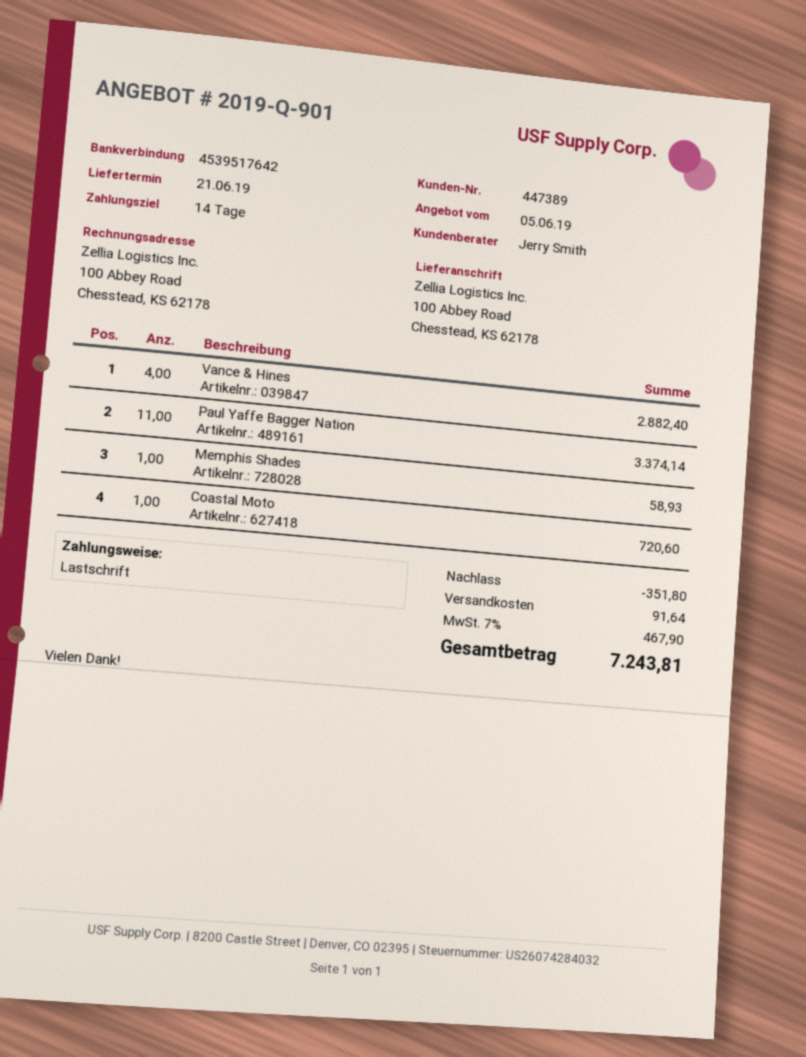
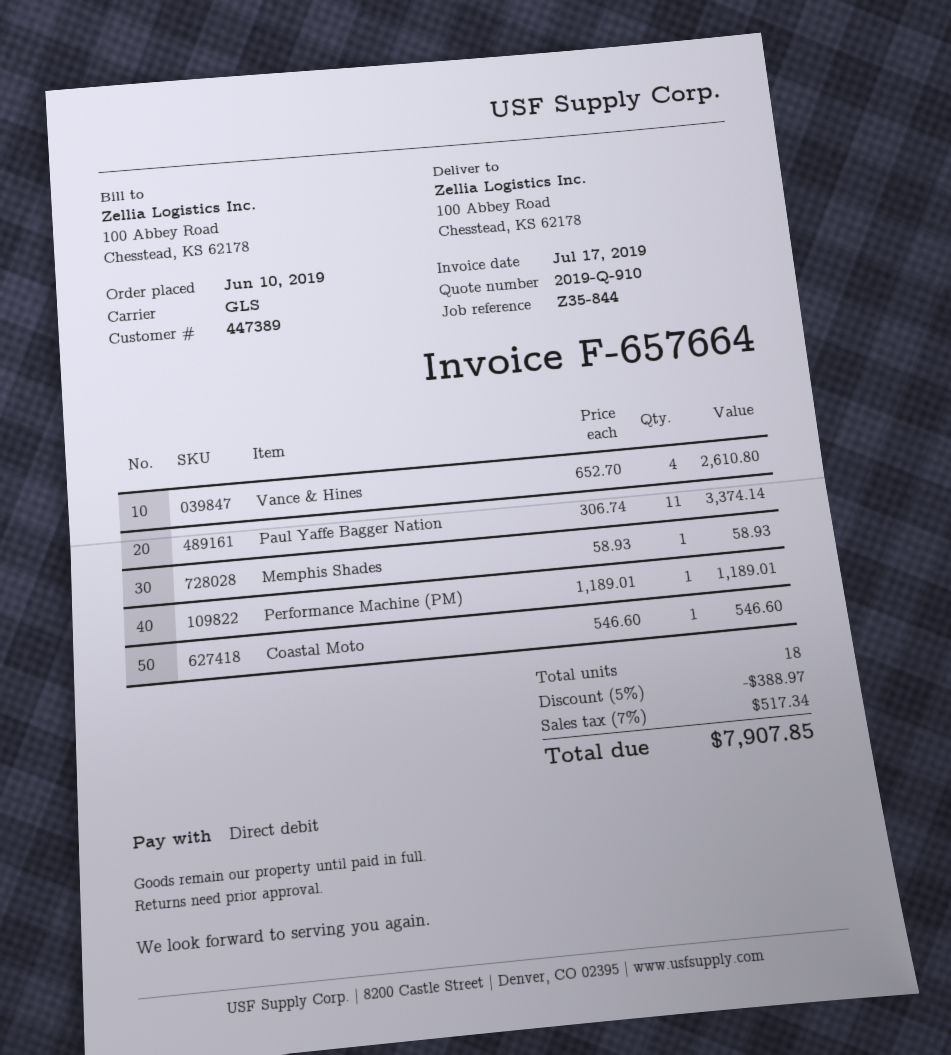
quote number: 2019-Q-901 -> 2019-Q-910
Vance & Hines: 4 for 2882.40 -> 4 for 2610.80
Coastal Moto: 1 for 720.60 -> 1 for 546.60
Performance Machine (PM): none -> 1 for 1189.01
discount: 351.80 -> 388.97
shipping: 91.64 -> none
tax: 7% = 467.90 -> 7% = 517.34
total: 7243.81 -> 7907.85

